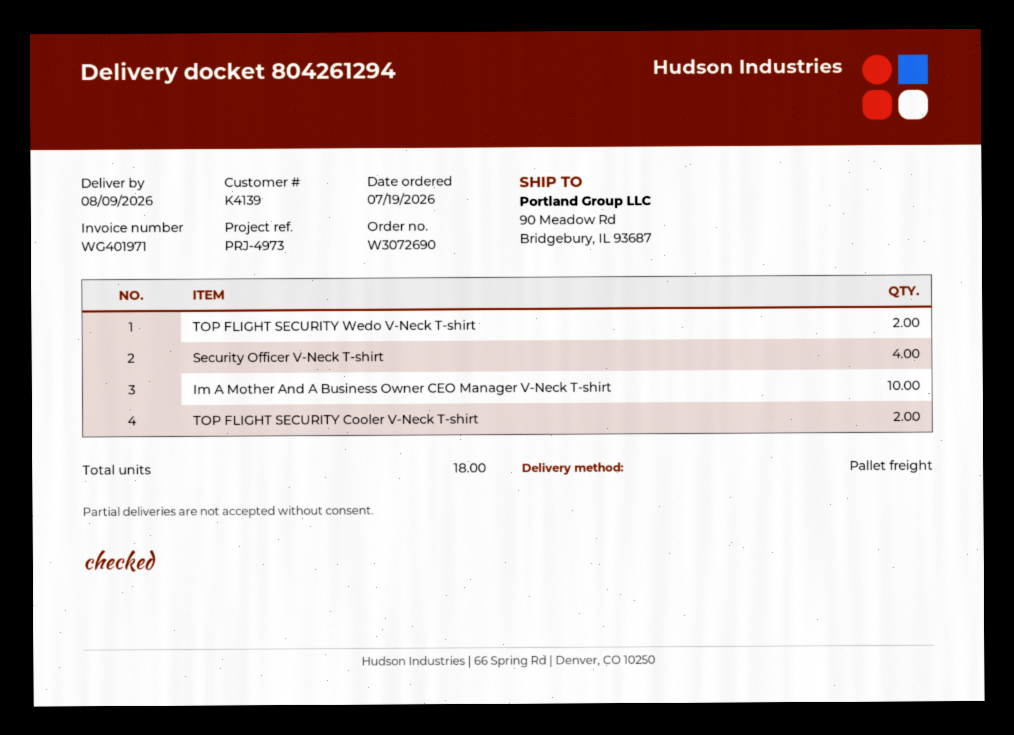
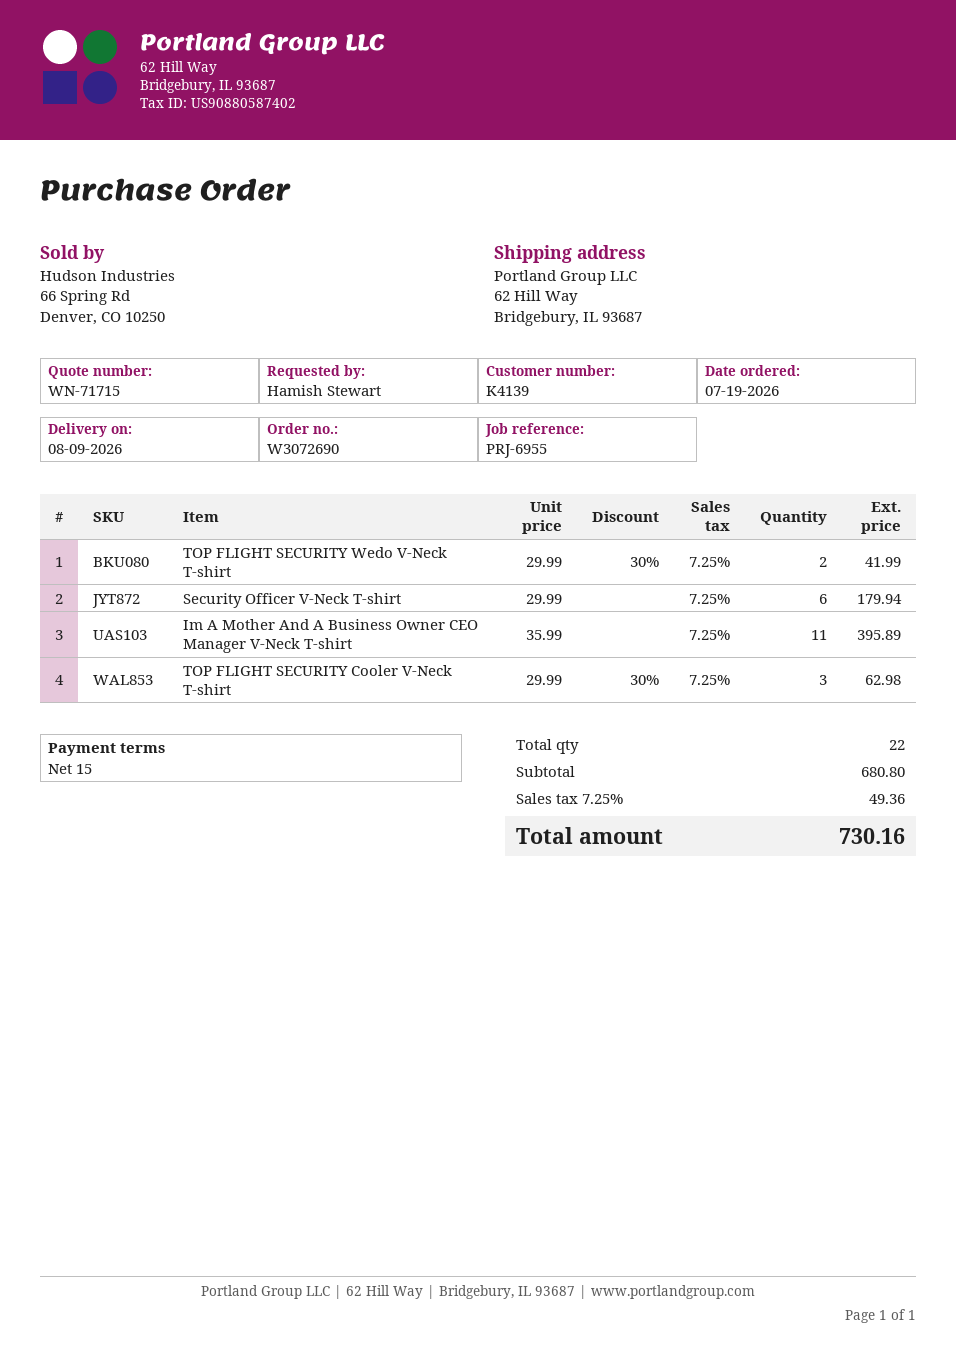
reference: PRJ-4973 -> PRJ-6955
ship to: 90 Meadow Rd, Bridgebury, IL 93687 -> 62 Hill Way, Bridgebury, IL 93687
Security Officer V-Neck T-shirt: 4 -> 6
Im A Mother And A Business Owner CEO Manager V-Neck T-shirt: 10 -> 11
TOP FLIGHT SECURITY Cooler V-Neck T-shirt: 2 -> 3
total quantity: 18 -> 22

